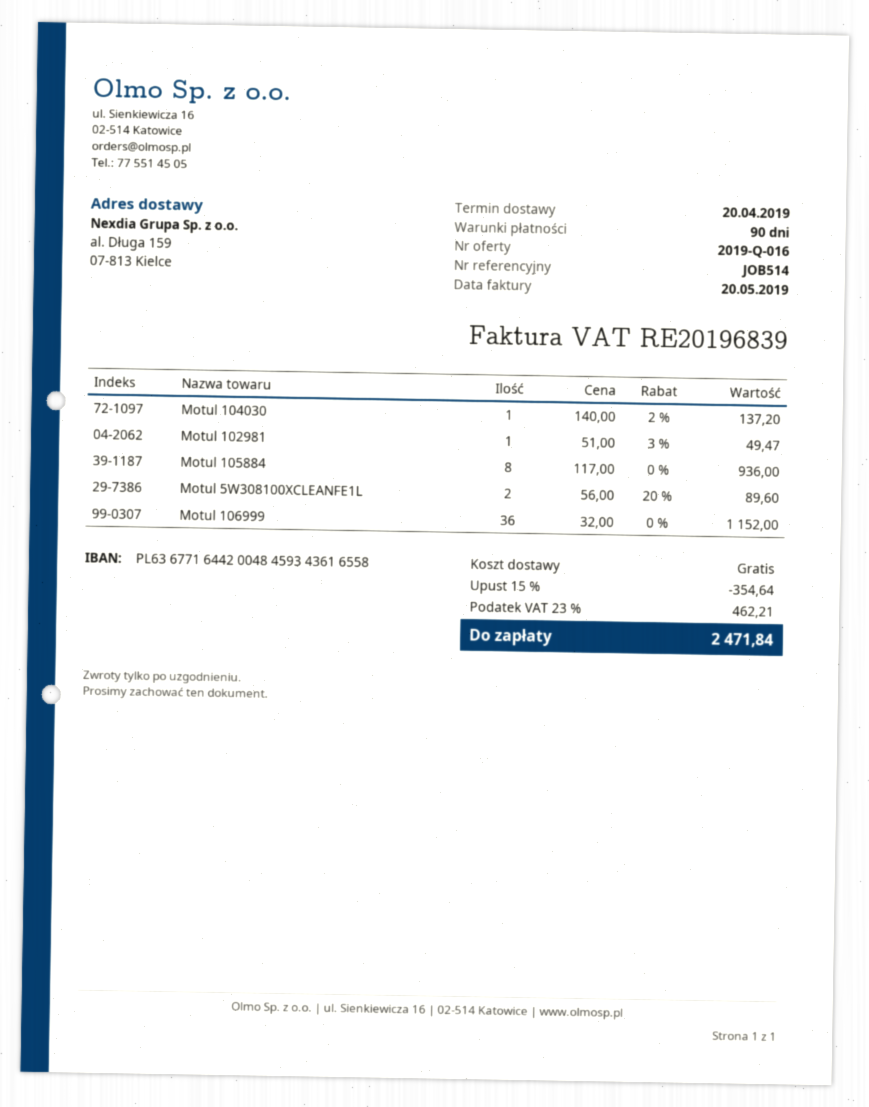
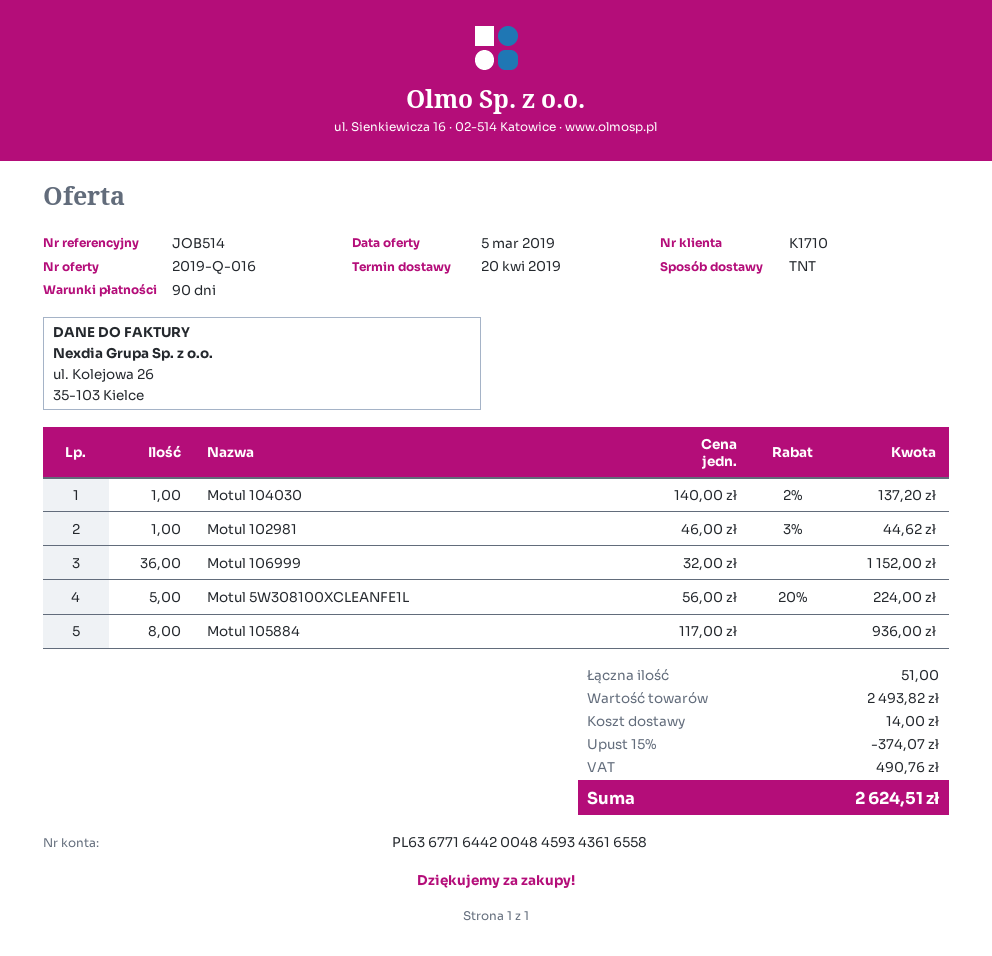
Motul 102981: 1 x 51.00 - 3% = 49.47 -> 1 x 46.00 - 3% = 44.62
Motul 5W308100XCLEANFE1L: 2 x 56.00 - 20% = 89.60 -> 5 x 56.00 - 20% = 224.00
discount: 15% = 354.64 -> 15% = 374.07
shipping: 0.00 -> 14.00
tax: 462.21 -> 490.76
total: 2471.84 -> 2624.51

